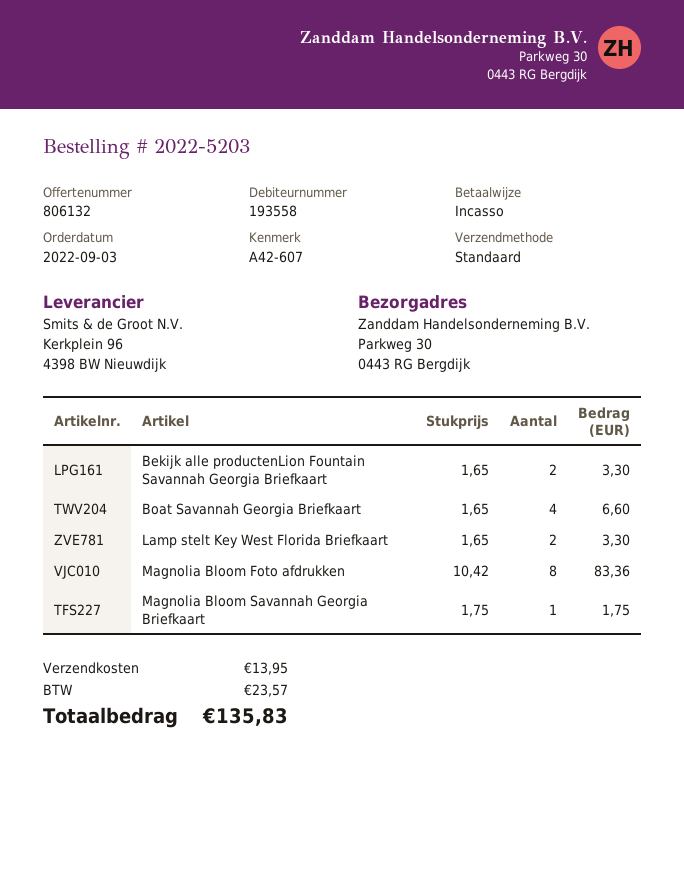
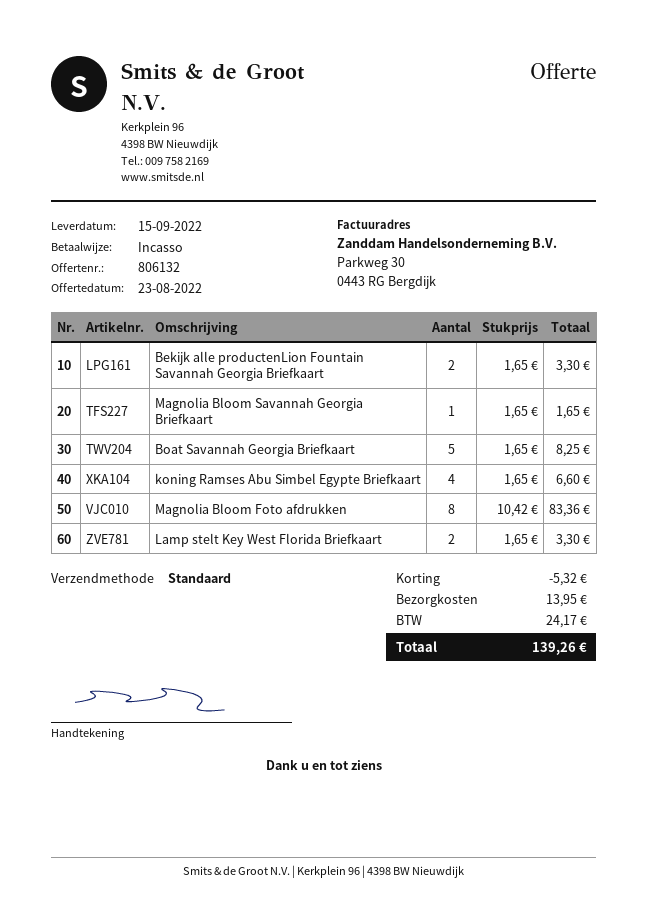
Boat Savannah Georgia Briefkaart: 4 x 1.65 = 6.60 -> 5 x 1.65 = 8.25
Magnolia Bloom Savannah Georgia Briefkaart: 1 x 1.75 = 1.75 -> 1 x 1.65 = 1.65
koning Ramses Abu Simbel Egypte Briefkaart: none -> 4 x 1.65 = 6.60
discount: none -> 5.32
tax: 23.57 -> 24.17
total: 135.83 -> 139.26

